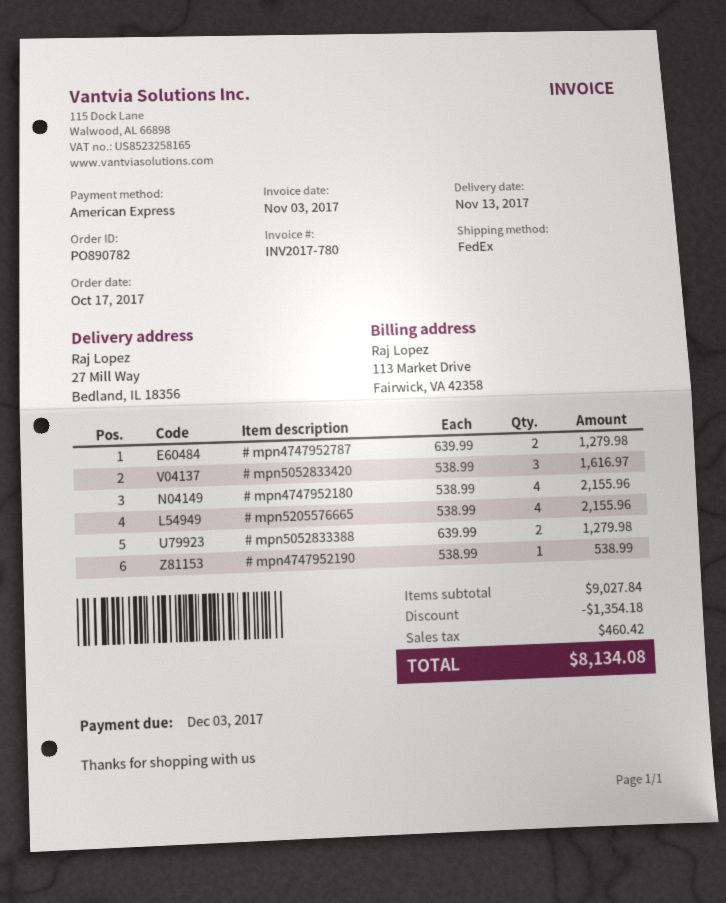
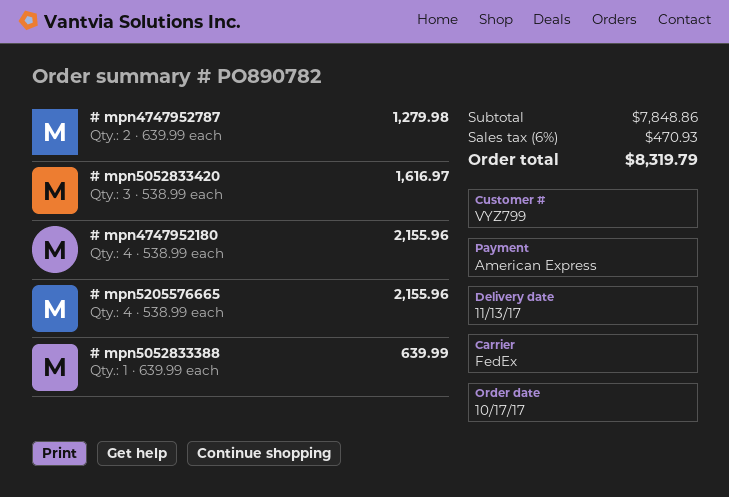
# mpn5052833388: 2 x 639.99 = 1279.98 -> 1 x 639.99 = 639.99
# mpn4747952190: 1 x 538.99 = 538.99 -> none
subtotal: 9027.84 -> 7848.86
discount: 1354.18 -> none
tax: 460.42 -> 470.93
total: 8134.08 -> 8319.79

